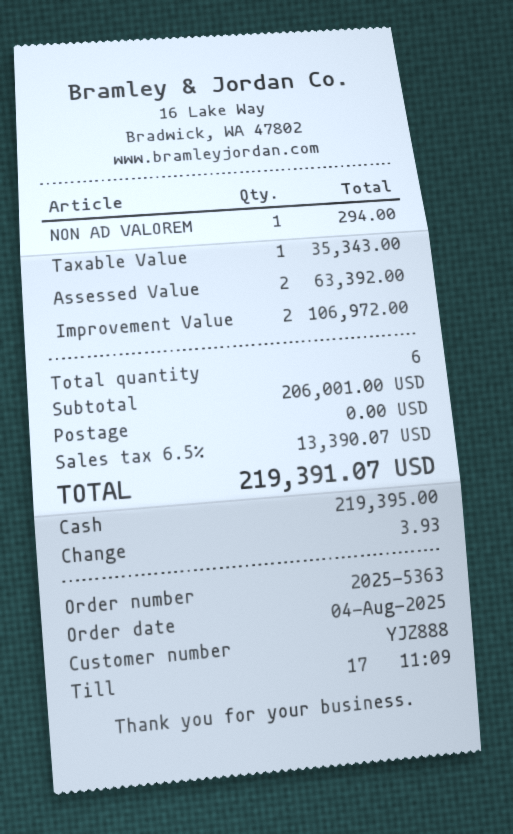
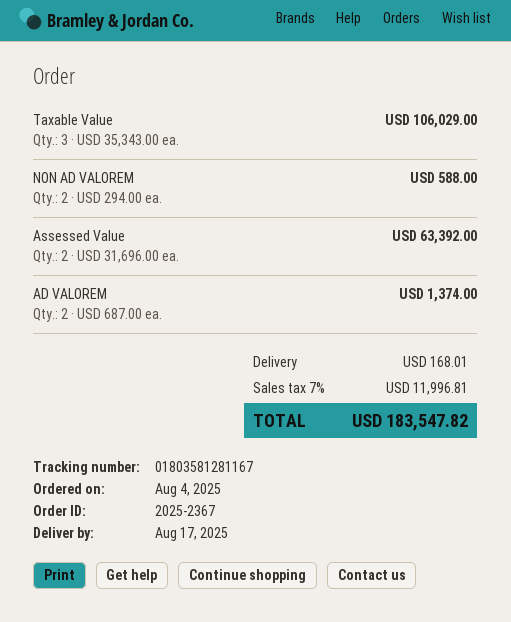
order number: 2025-5363 -> 2025-2367
NON AD VALOREM: 1 for 294.00 -> 2 for 588.00
Taxable Value: 1 for 35343.00 -> 3 for 106029.00
Improvement Value: 2 for 106972.00 -> none
AD VALOREM: none -> 2 for 1374.00
shipping: 0.00 -> 168.01
tax: 6.5% = 13390.07 -> 7% = 11996.81
total: 219391.07 -> 183547.82

